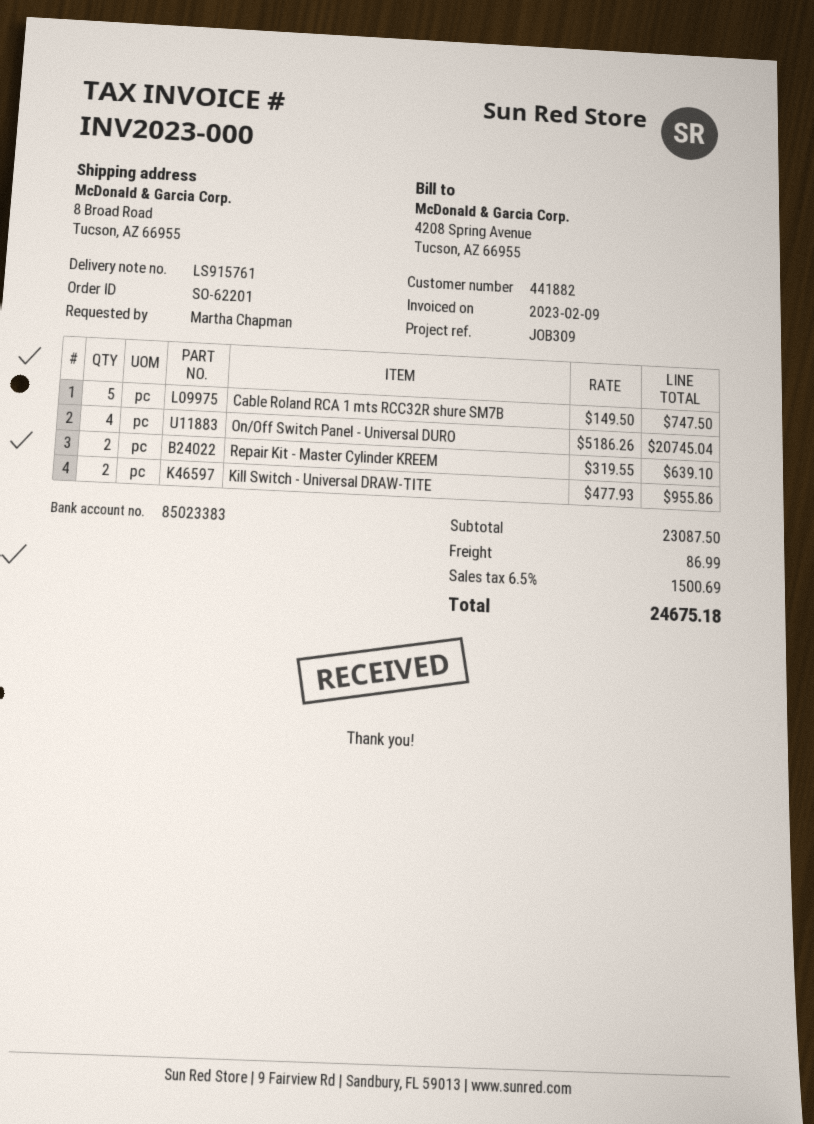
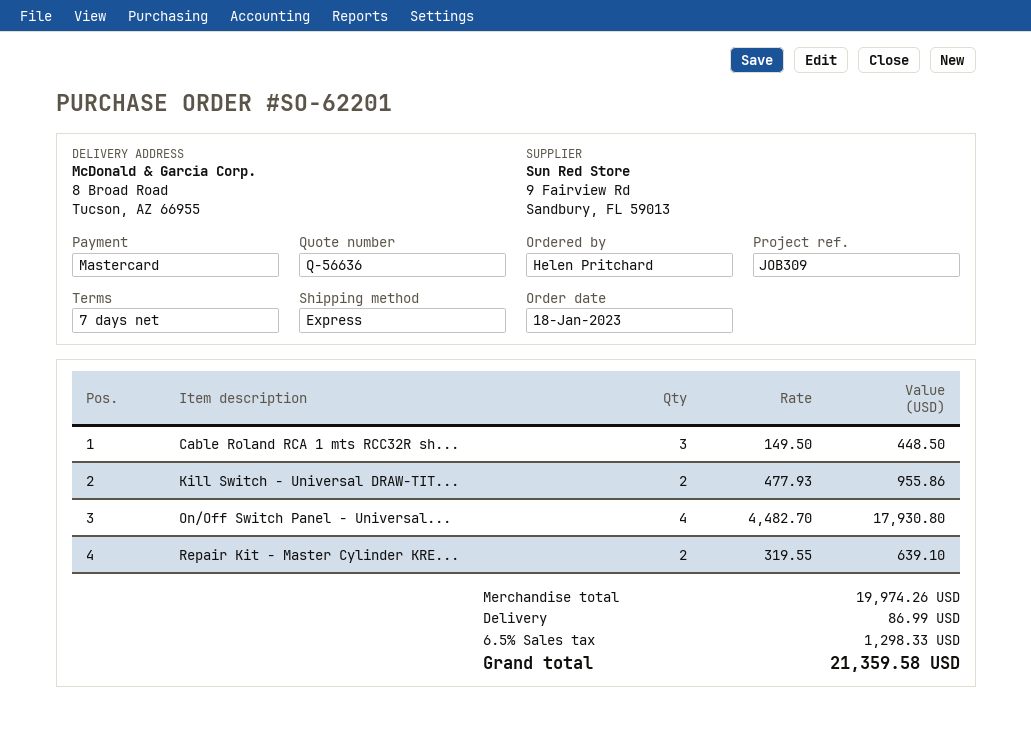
ordered by: Martha Chapman -> Helen Pritchard
Cable Roland RCA 1 mts RCC32R shure SM7B: 5 x 149.50 = 747.50 -> 3 x 149.50 = 448.50
On/Off Switch Panel - Universal DURO: 4 x 5186.26 = 20745.04 -> 4 x 4482.70 = 17930.80
subtotal: 23087.50 -> 19974.26
tax: 6.5% = 1500.69 -> 6.5% = 1298.33
total: 24675.18 -> 21359.58

